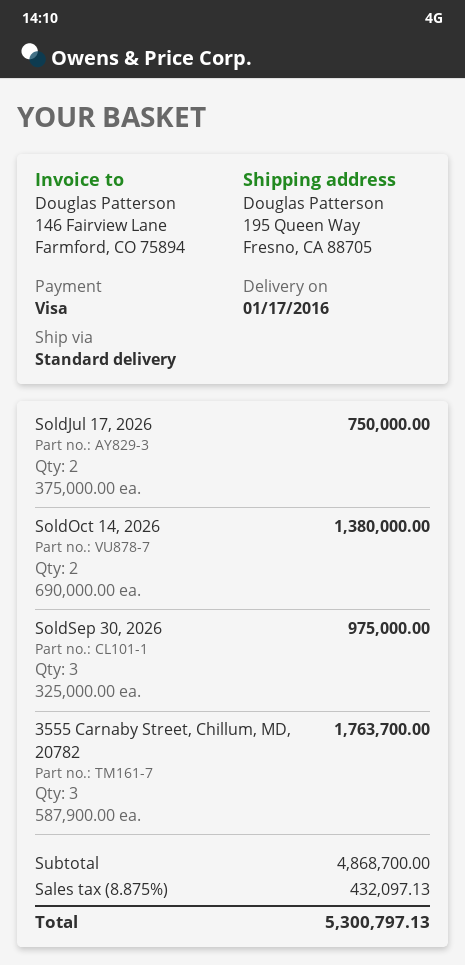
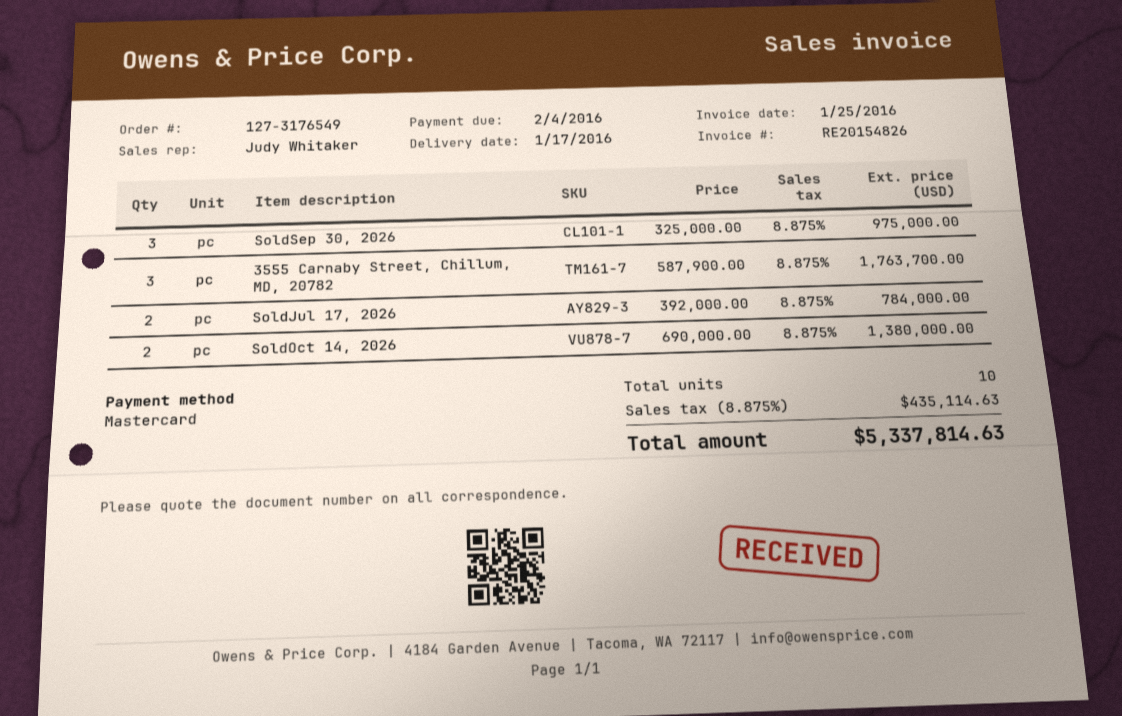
payment method: Visa -> Mastercard
SoldJul 17, 2026: 2 x 375000.00 = 750000.00 -> 2 x 392000.00 = 784000.00
tax: 8.875% = 432097.13 -> 8.875% = 435114.63
total: 5300797.13 -> 5337814.63

